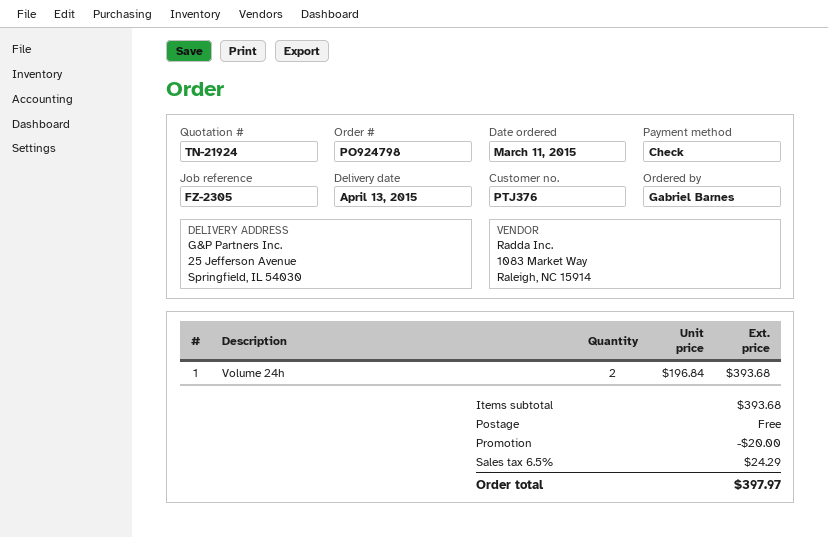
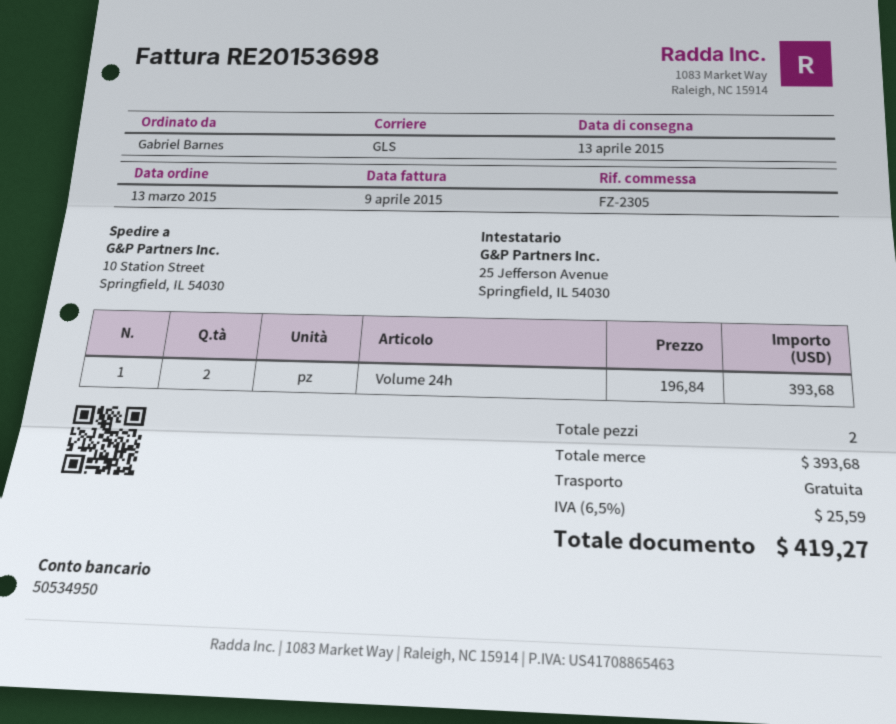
order date: 2015-03-11 -> 2015-03-13
ship to: 25 Jefferson Avenue, Springfield, IL 54030 -> 10 Station Street, Springfield, IL 54030
discount: 20.00 -> none
tax: 6.5% = 24.29 -> 6.5% = 25.59
total: 397.97 -> 419.27

